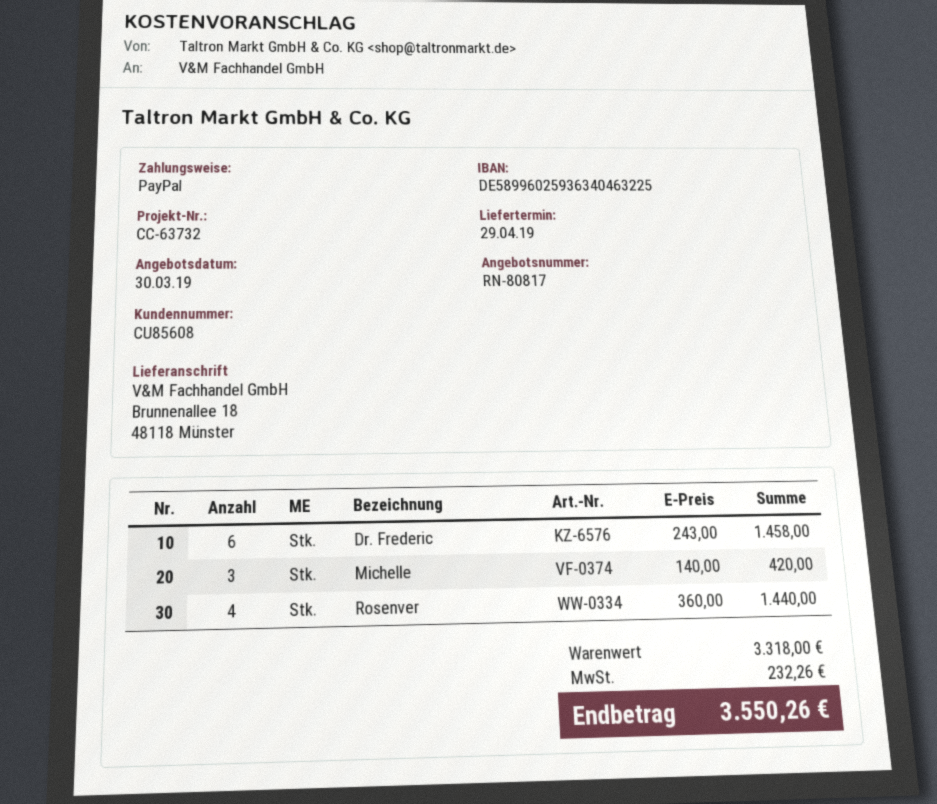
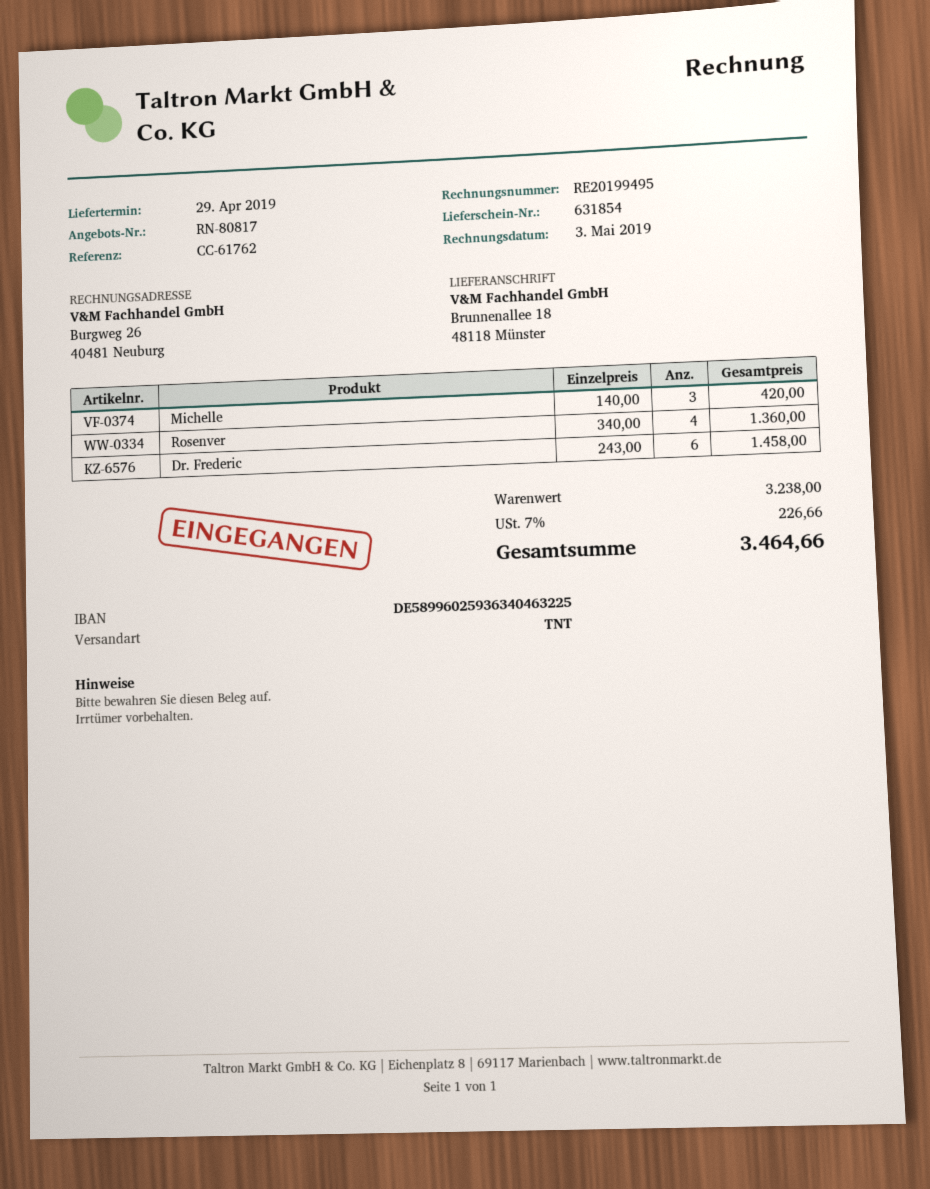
reference: CC-63732 -> CC-61762
Rosenver: 4 x 360.00 = 1440.00 -> 4 x 340.00 = 1360.00
subtotal: 3318.00 -> 3238.00
tax: 232.26 -> 226.66
total: 3550.26 -> 3464.66

